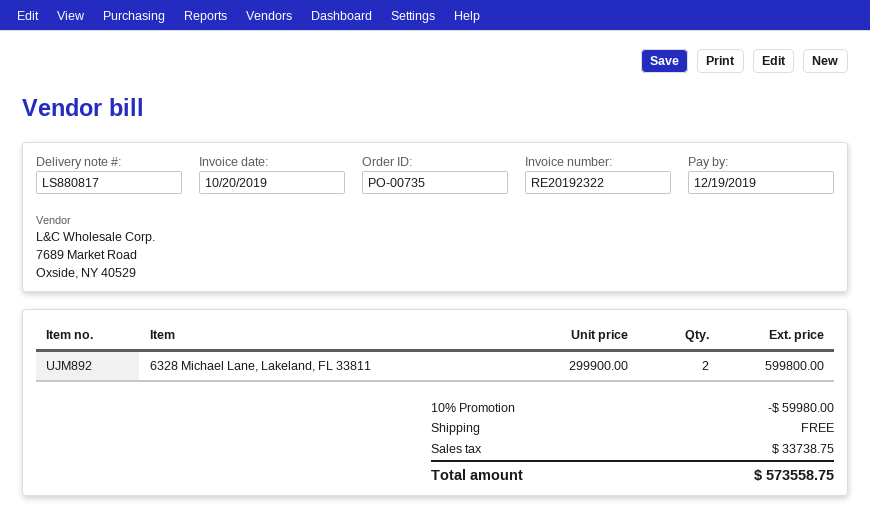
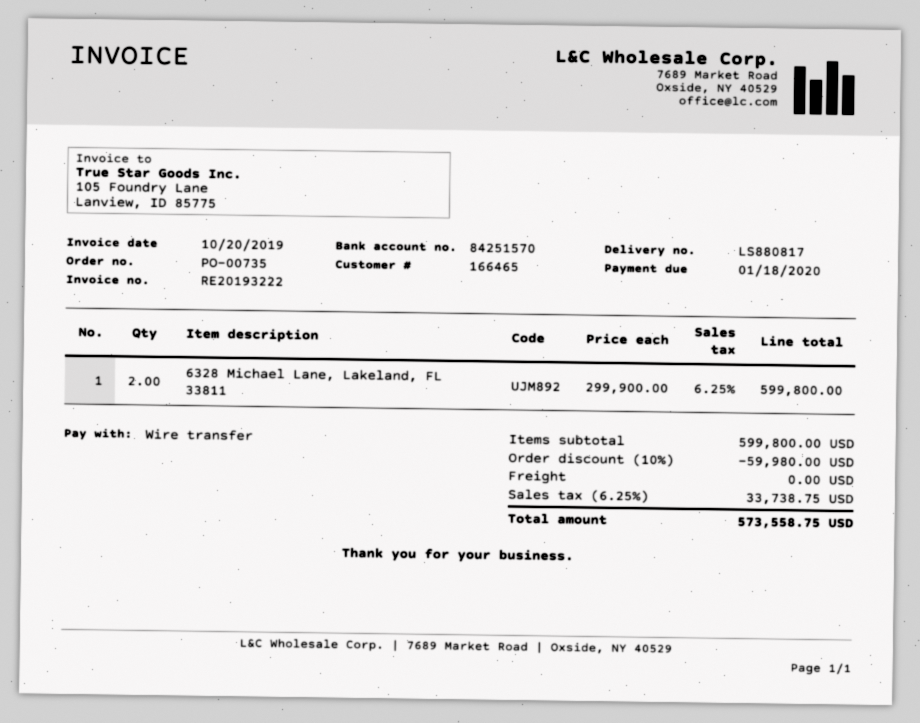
invoice number: RE20192322 -> RE20193222
due date: 2019-12-19 -> 2020-01-18

